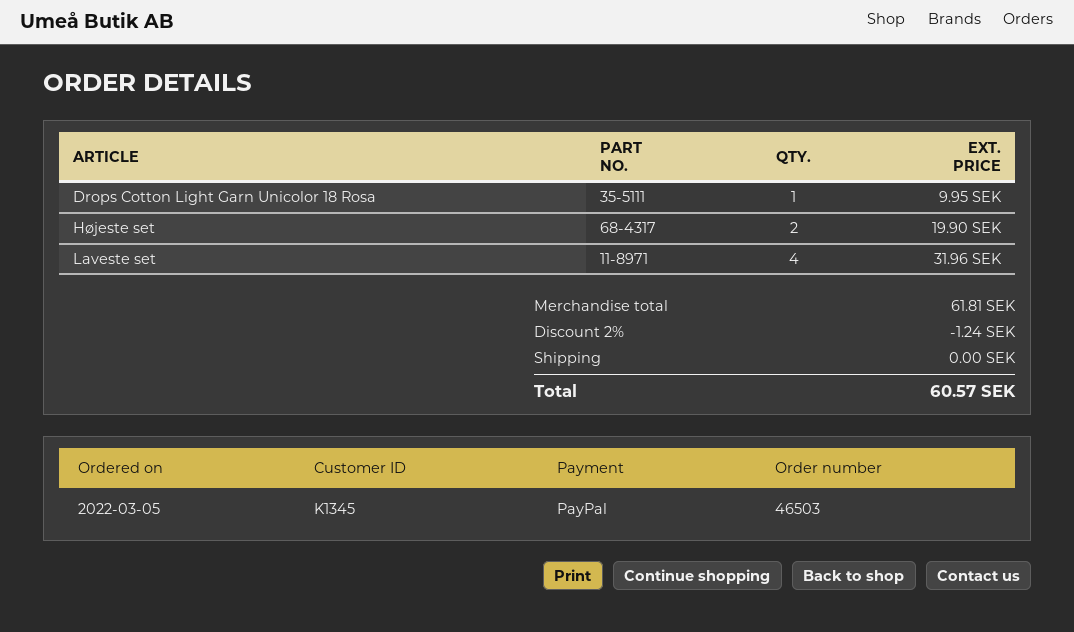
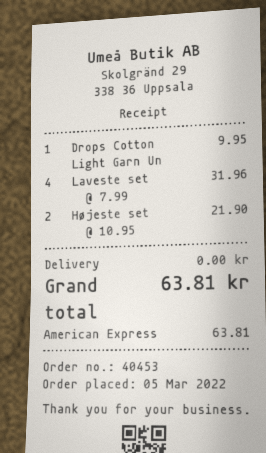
order number: 46503 -> 40453
payment method: PayPal -> American Express
Højeste set: 2 for 19.90 -> 2 for 21.90
discount: 2% = 1.24 -> none
total: 60.57 -> 63.81

